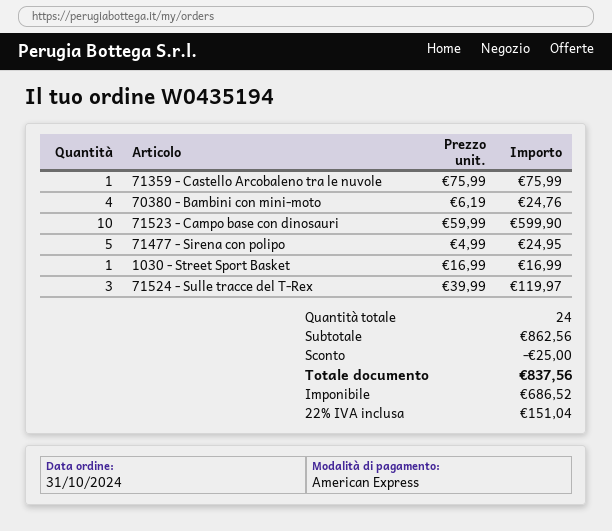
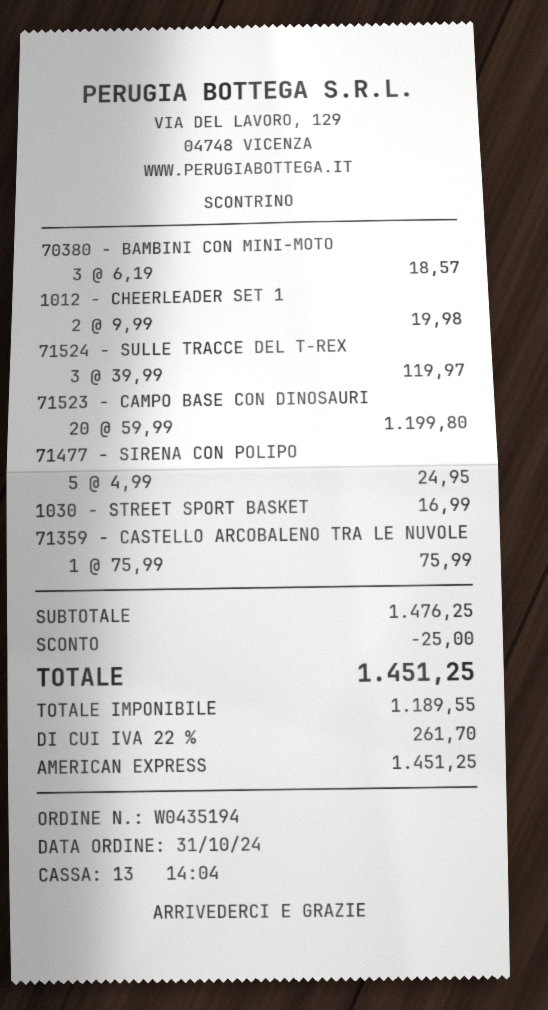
70380 - Bambini con mini-moto: 4 x 6.19 = 24.76 -> 3 x 6.19 = 18.57
71523 - Campo base con dinosauri: 10 x 59.99 = 599.90 -> 20 x 59.99 = 1199.80
1012 - CHEERLEADER SET 1: none -> 2 x 9.99 = 19.98
subtotal: 862.56 -> 1476.25
net: 686.52 -> 1189.55
tax: 22% = 151.04 -> 22% = 261.70
total: 837.56 -> 1451.25

